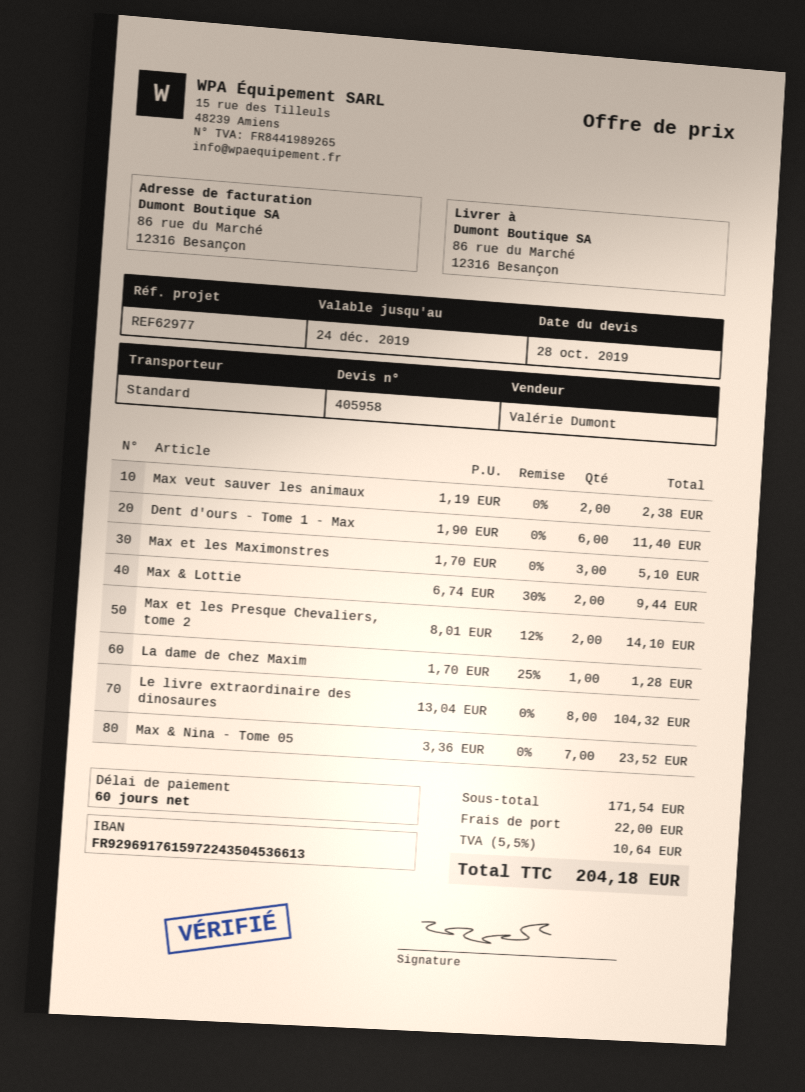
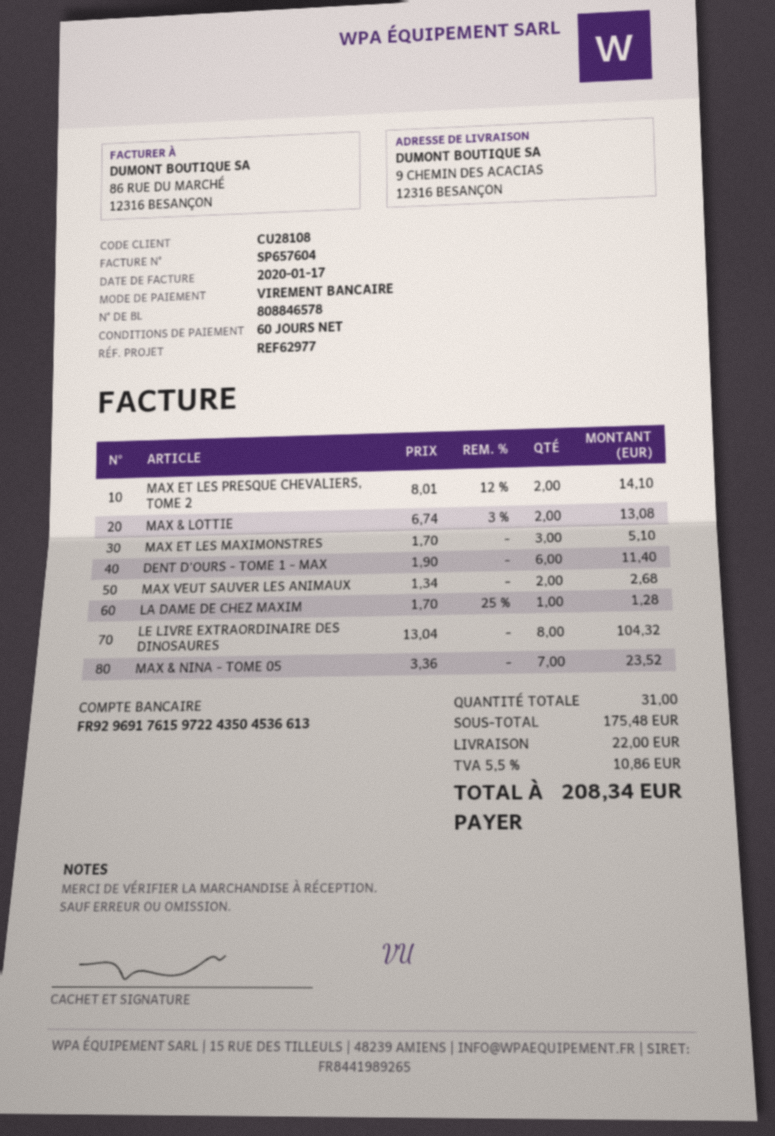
ship to: 86 rue du Marché, 12316 Besançon -> 9 CHEMIN DES ACACIAS, 12316 BESANÇON
Max veut sauver les animaux: 2 x 1.19 = 2.38 -> 2 x 1.34 = 2.68
Max & Lottie: 2 x 6.74 - 30% = 9.44 -> 2 x 6.74 - 3% = 13.08
subtotal: 171.54 -> 175.48
tax: 5.5% = 10.64 -> 5.5% = 10.86
total: 204.18 -> 208.34

